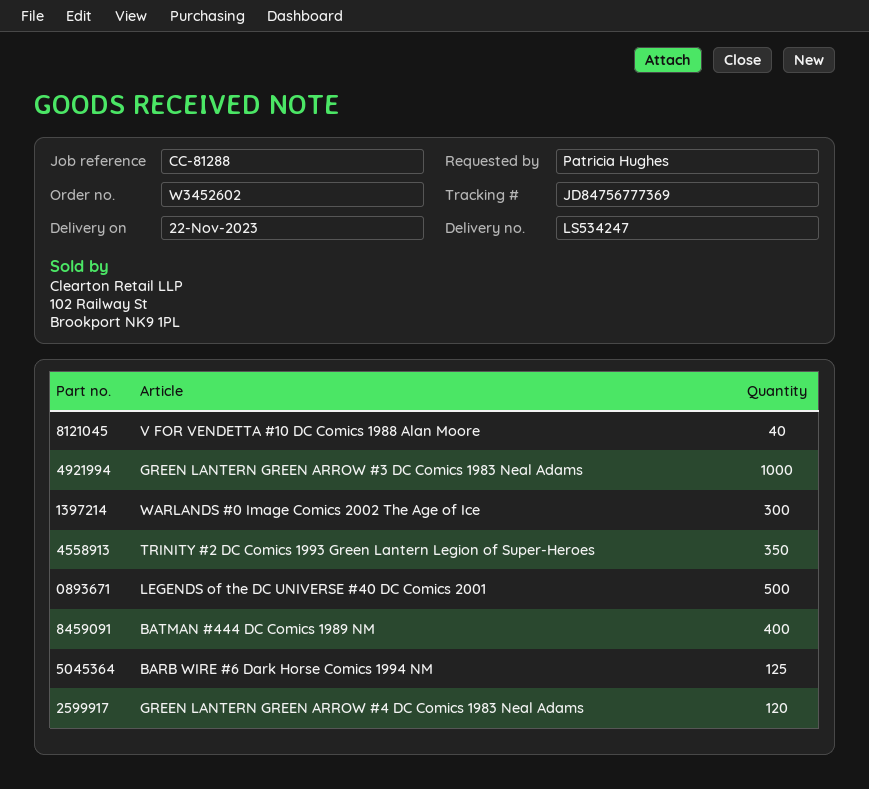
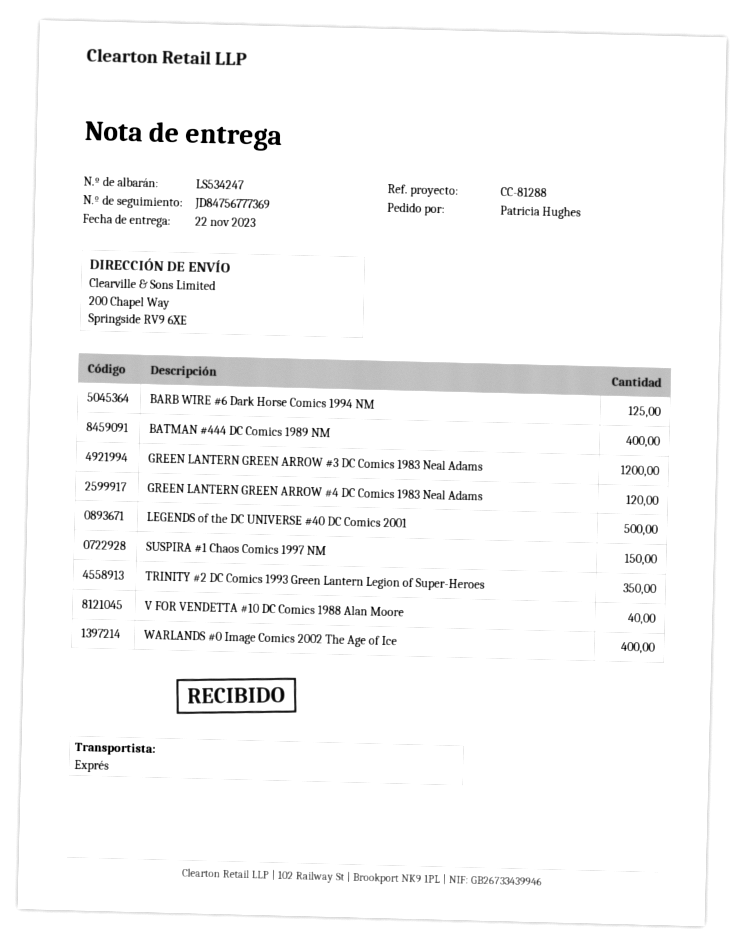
GREEN LANTERN GREEN ARROW #3 DC Comics 1983 Neal Adams: 1000 -> 1200
WARLANDS #0 Image Comics 2002 The Age of Ice: 300 -> 400
SUSPIRA #1 Chaos Comics 1997 NM: none -> 150

